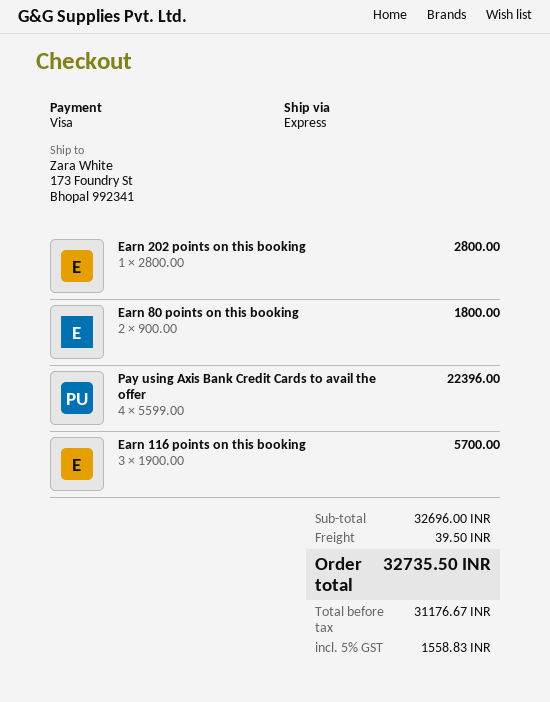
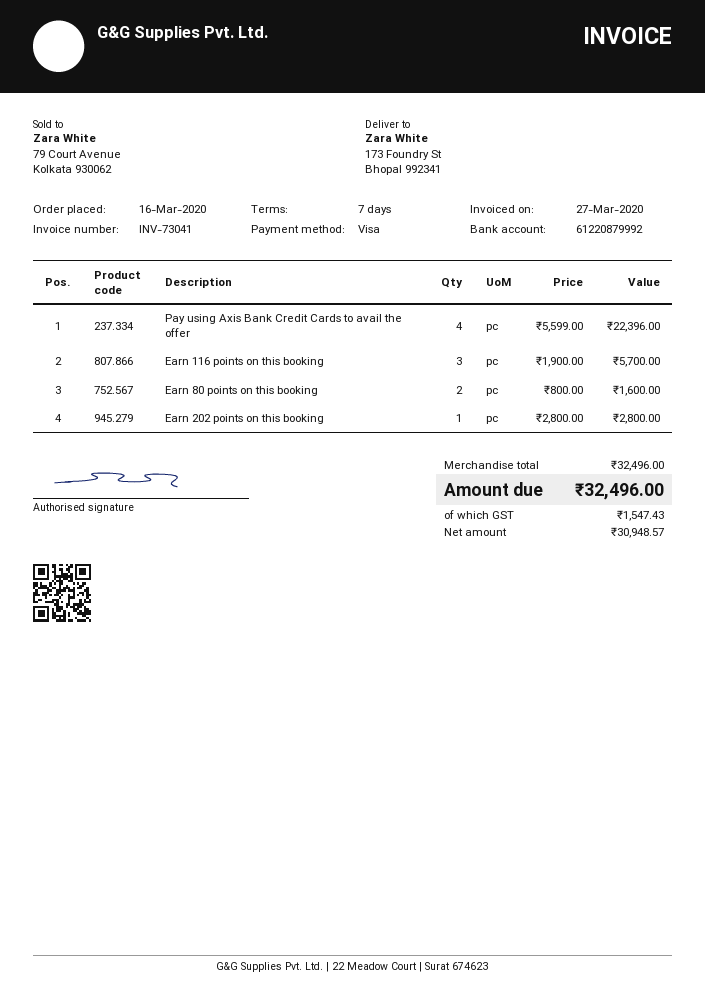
Earn 80 points on this booking: 2 x 900.00 = 1800.00 -> 2 x 800.00 = 1600.00
subtotal: 32696.00 -> 32496.00
shipping: 39.50 -> none
net: 31176.67 -> 30948.57
tax: 1558.83 -> 1547.43
total: 32735.50 -> 32496.00

